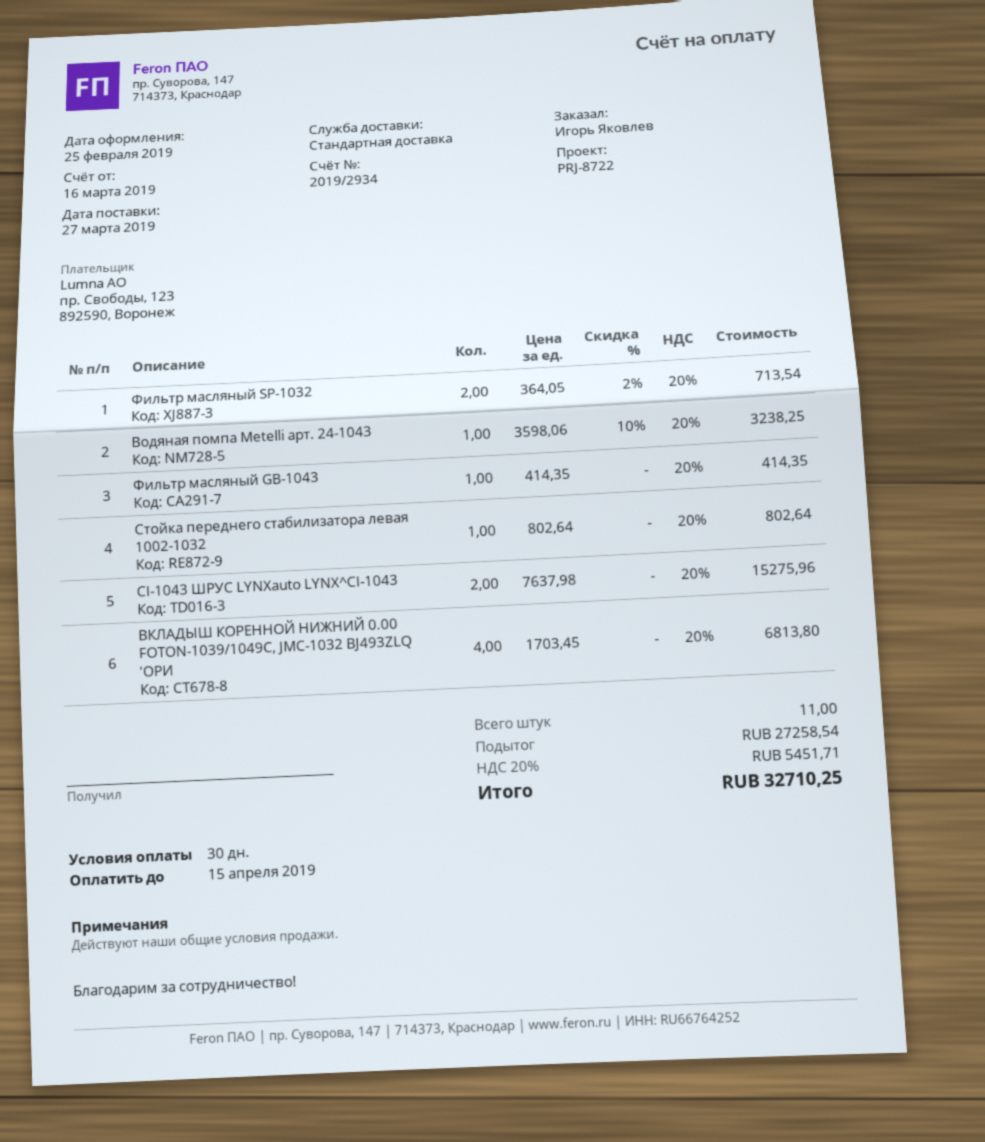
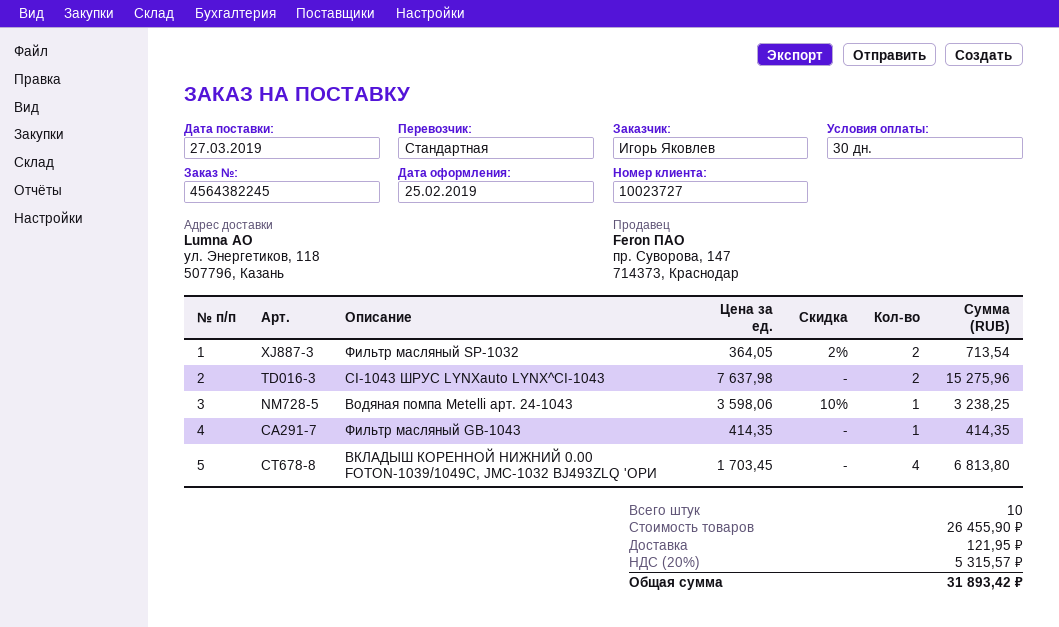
Стойка переднего стабилизатора левая 1002-1032: 1 x 802.64 = 802.64 -> none
total quantity: 11 -> 10
subtotal: 27258.54 -> 26455.90
shipping: none -> 121.95
tax: 20% = 5451.71 -> 20% = 5315.57
total: 32710.25 -> 31893.42

